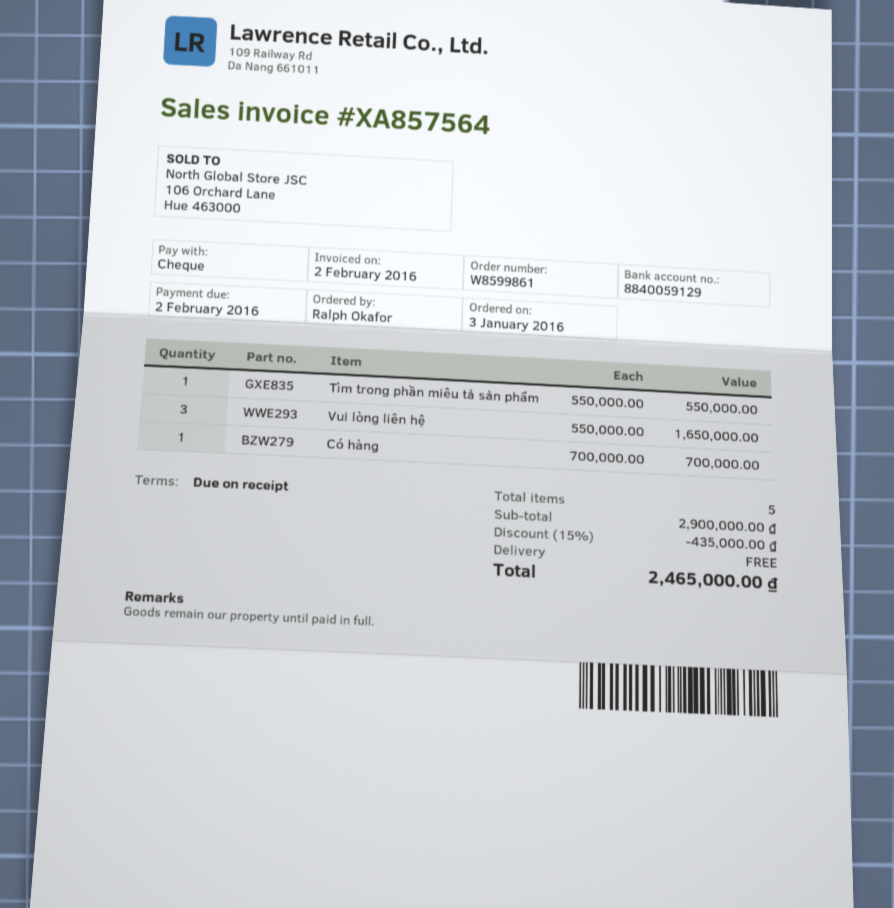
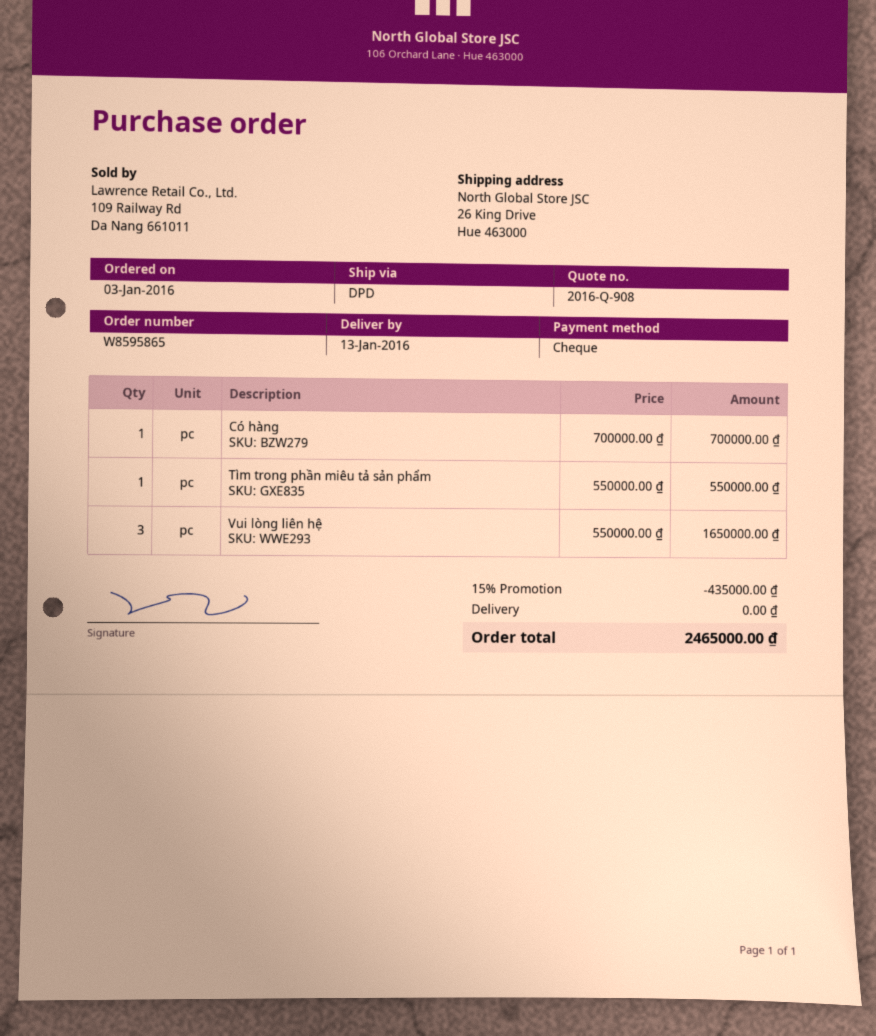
order number: W8599861 -> W8595865

